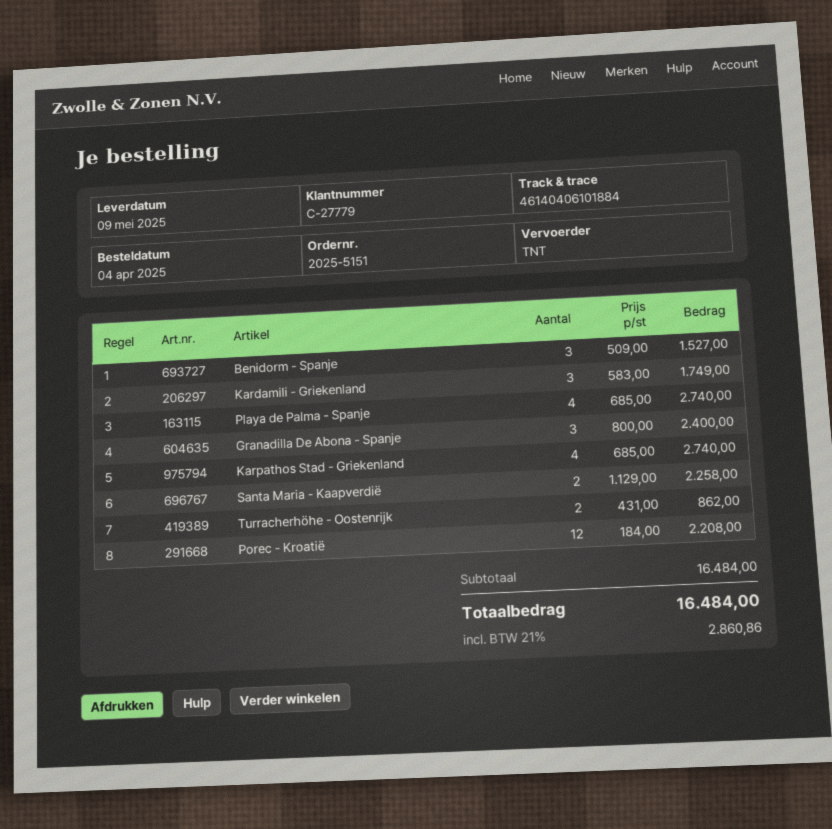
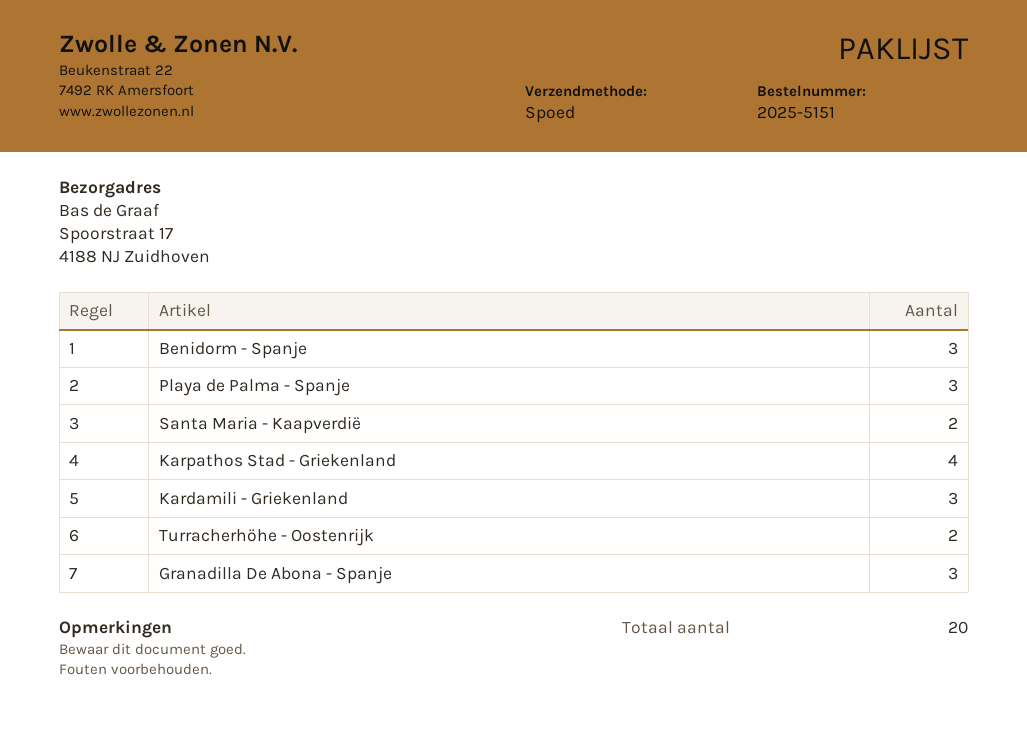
shipping method: TNT -> express
Playa de Palma - Spanje: 4 -> 3
Porec - Kroatië: 12 -> none

